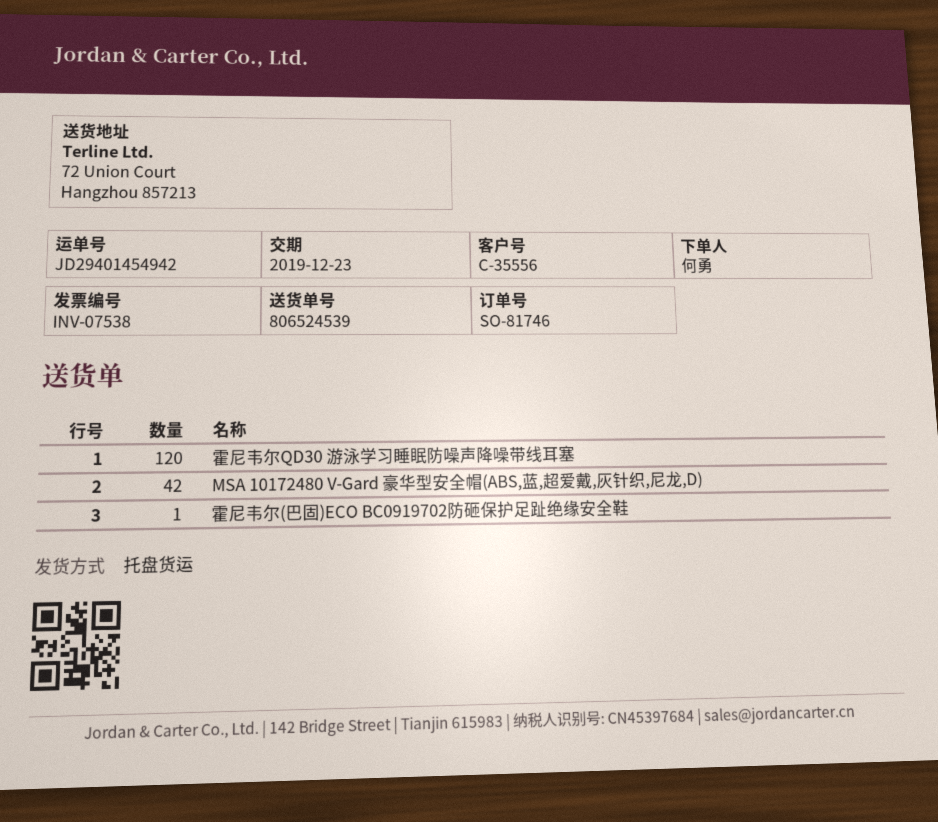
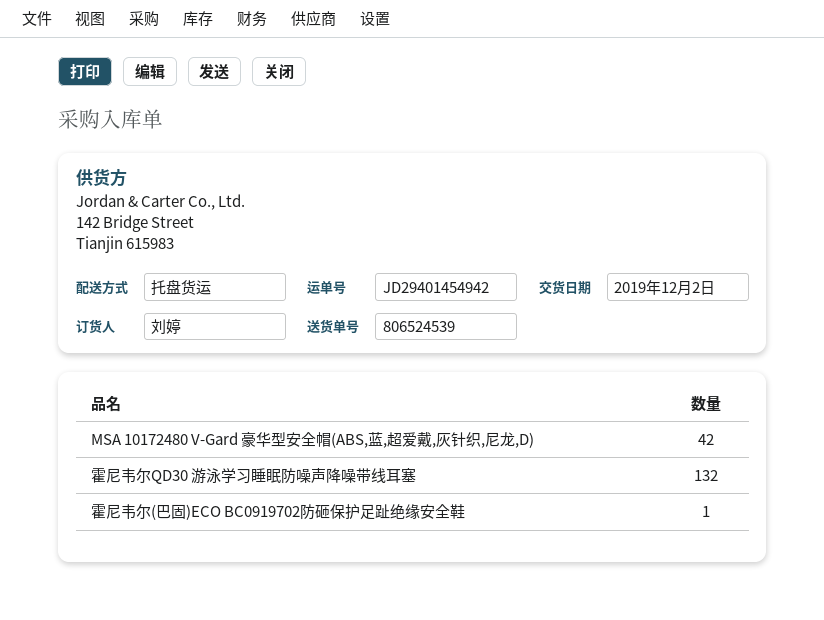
delivery date: 2019-12-23 -> 2019-12-02
ordered by: 何勇 -> 刘婷
霍尼韦尔QD30 游泳学习睡眠防噪声降噪带线耳塞: 120 -> 132

